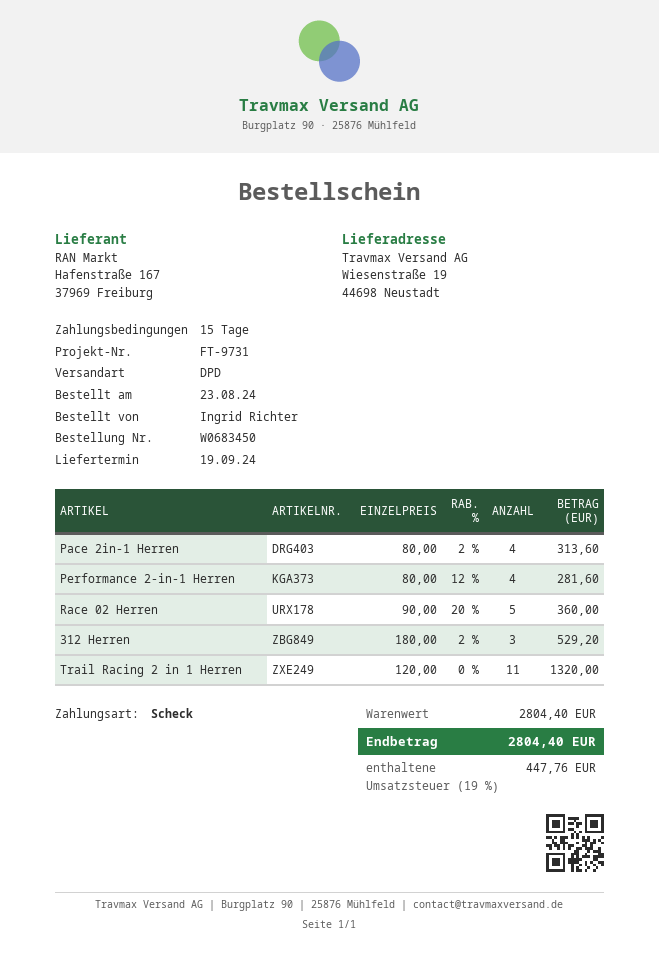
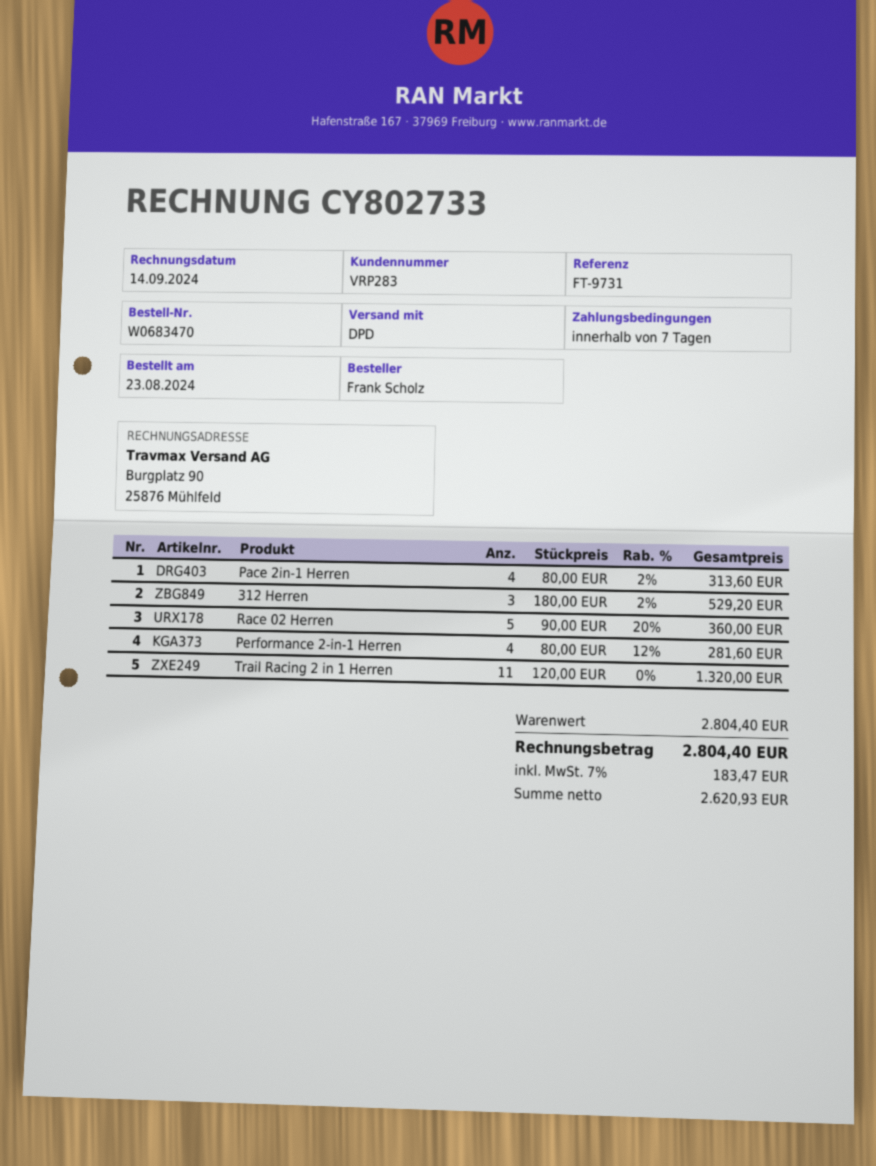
order number: W0683450 -> W0683470
payment terms: 15 days -> 7 days
ordered by: Ingrid Richter -> Frank Scholz
tax: 19% = 447.76 -> 7% = 183.47

